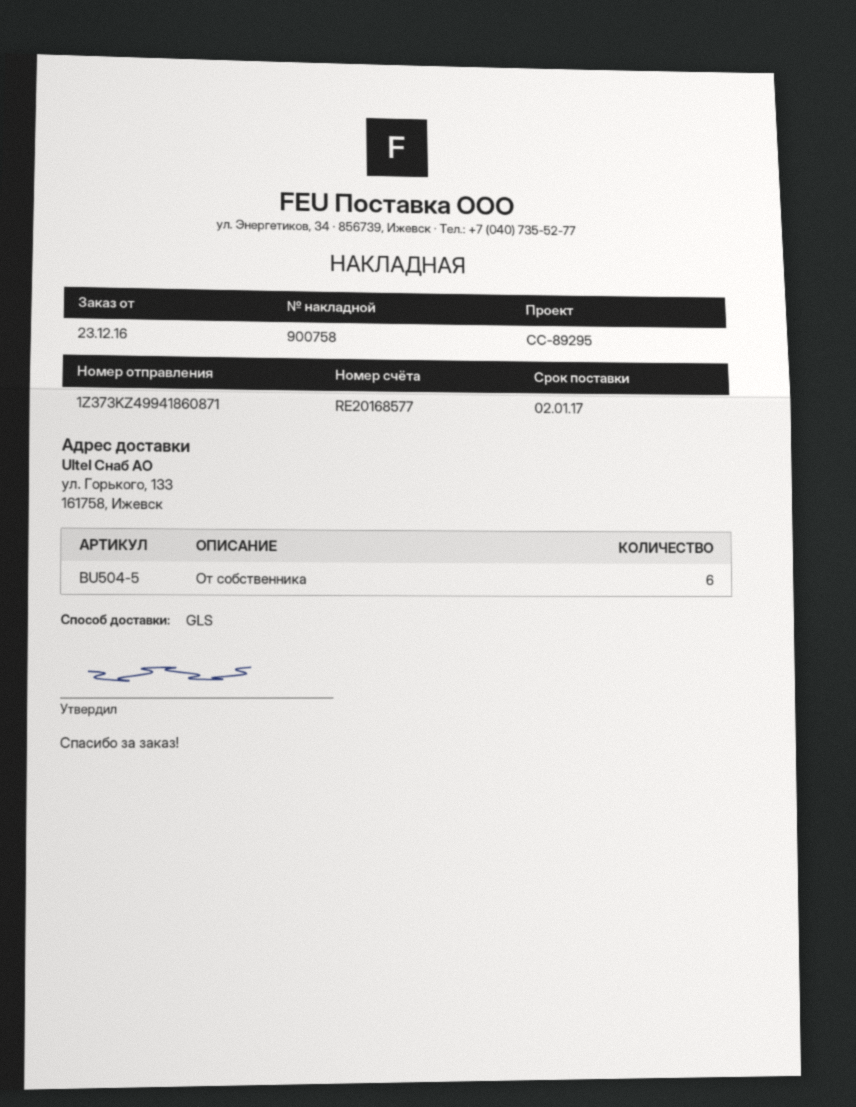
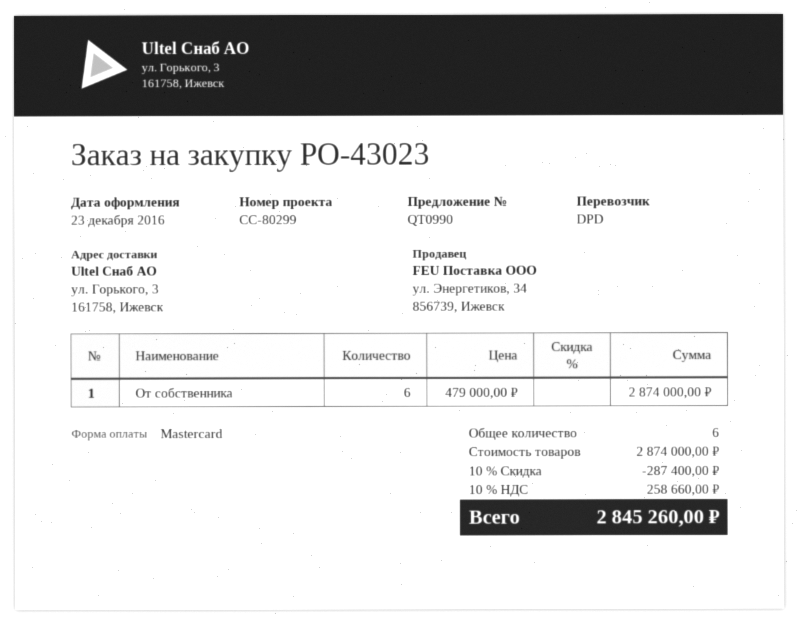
reference: CC-89295 -> CC-80299
shipping method: GLS -> DPD
ship to: ул. Горького, 133, 161758, Ижевск -> ул. Горького, 3, 161758, Ижевск

